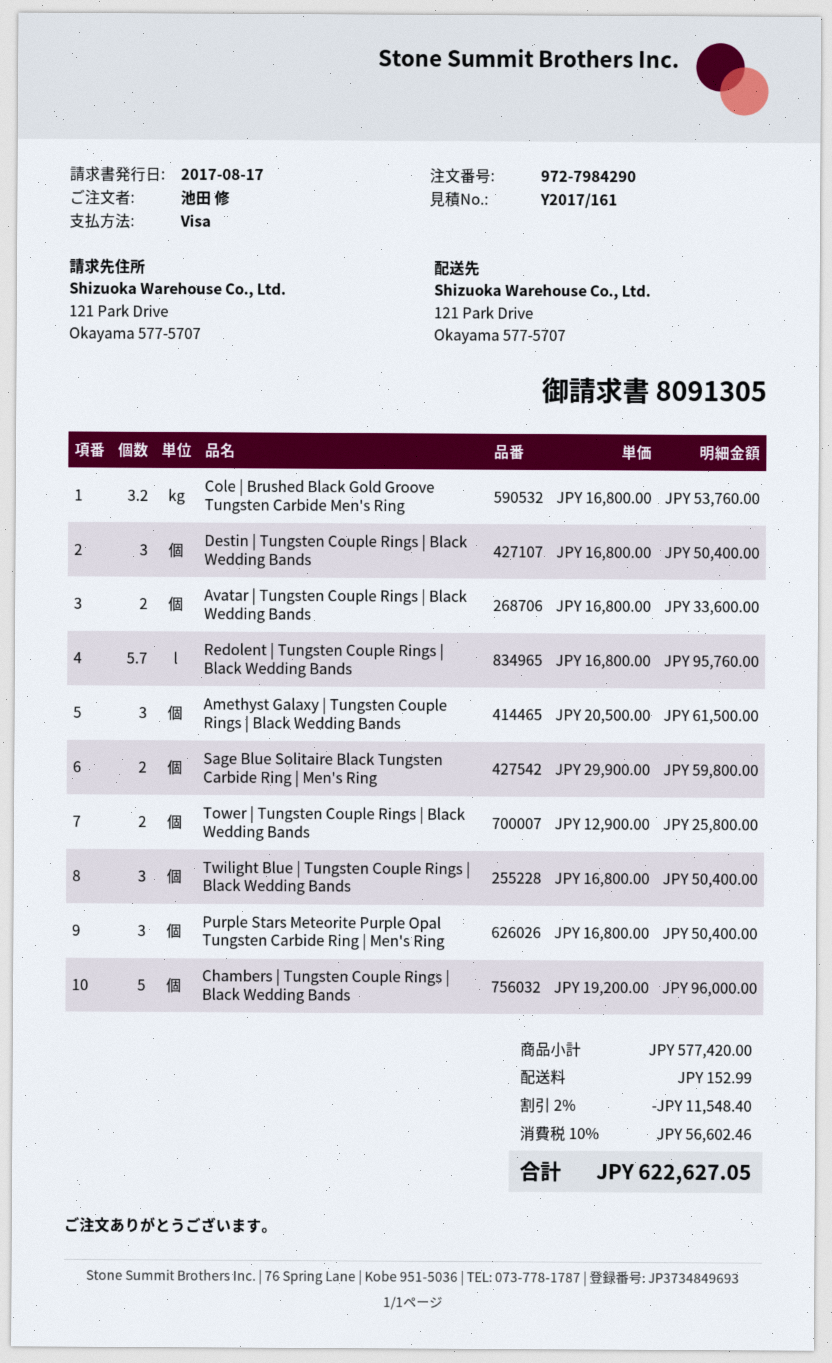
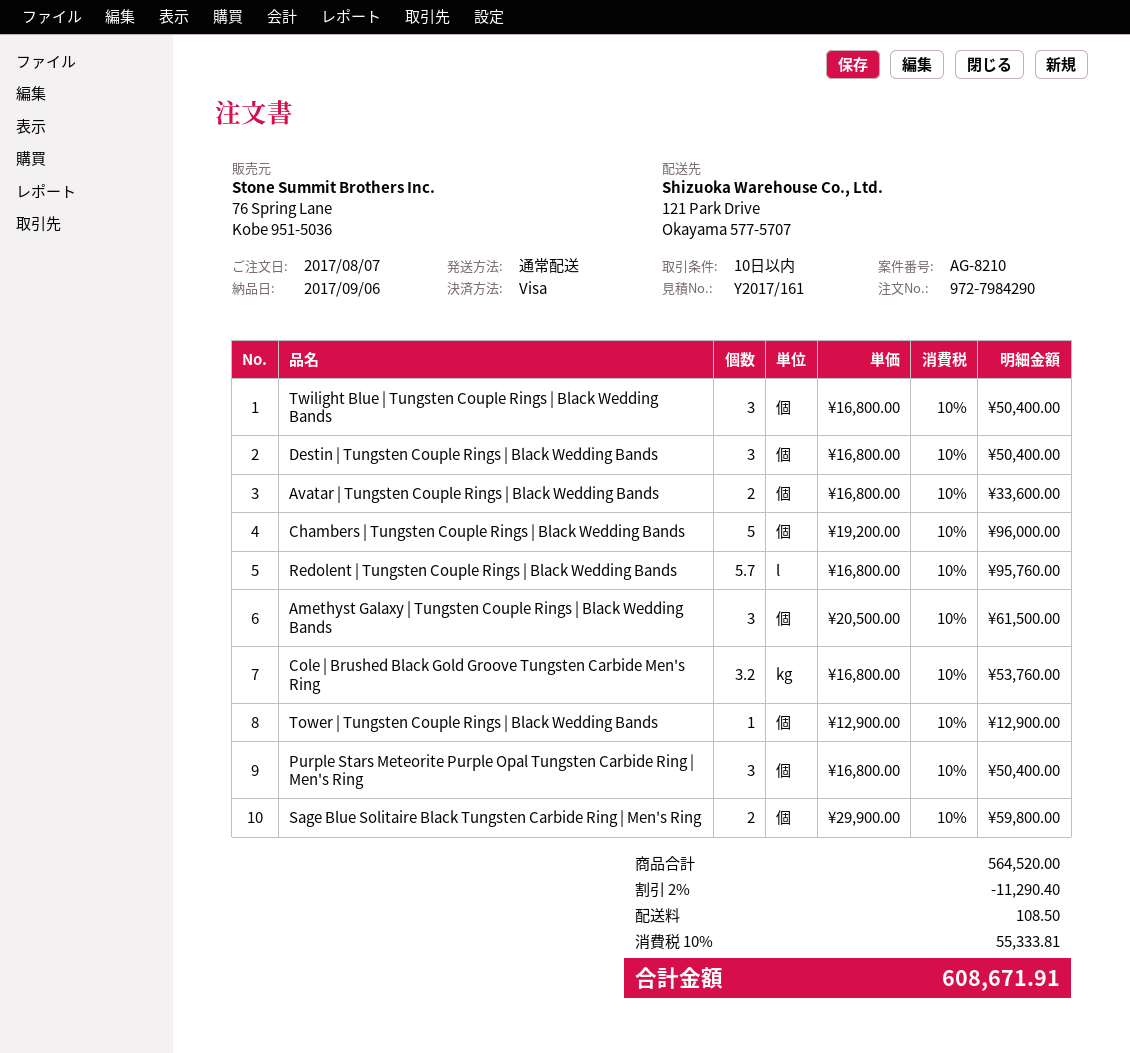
Tower | Tungsten Couple Rings | Black Wedding Bands: 2 x 12900.00 = 25800.00 -> 1 x 12900.00 = 12900.00
subtotal: 577420.00 -> 564520.00
discount: 2% = 11548.40 -> 2% = 11290.40
shipping: 152.99 -> 108.50
tax: 10% = 56602.46 -> 10% = 55333.81
total: 622627.05 -> 608671.91

